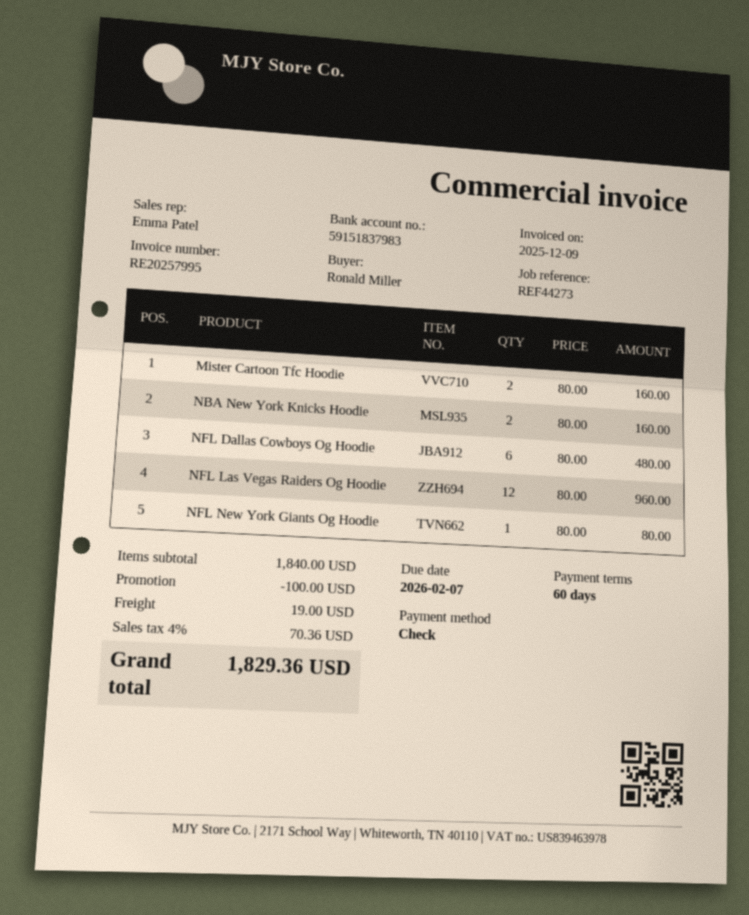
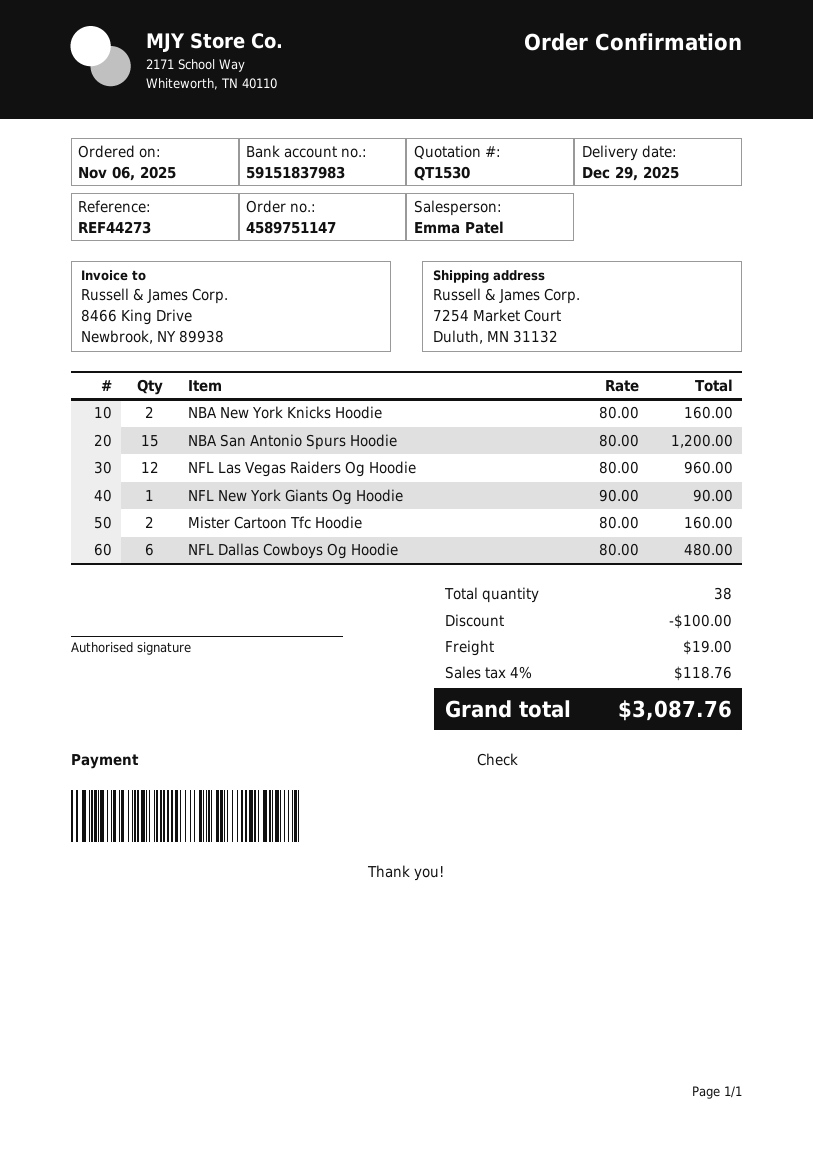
NFL New York Giants Og Hoodie: 1 x 80.00 = 80.00 -> 1 x 90.00 = 90.00
NBA San Antonio Spurs Hoodie: none -> 15 x 80.00 = 1200.00
tax: 4% = 70.36 -> 4% = 118.76
total: 1829.36 -> 3087.76

